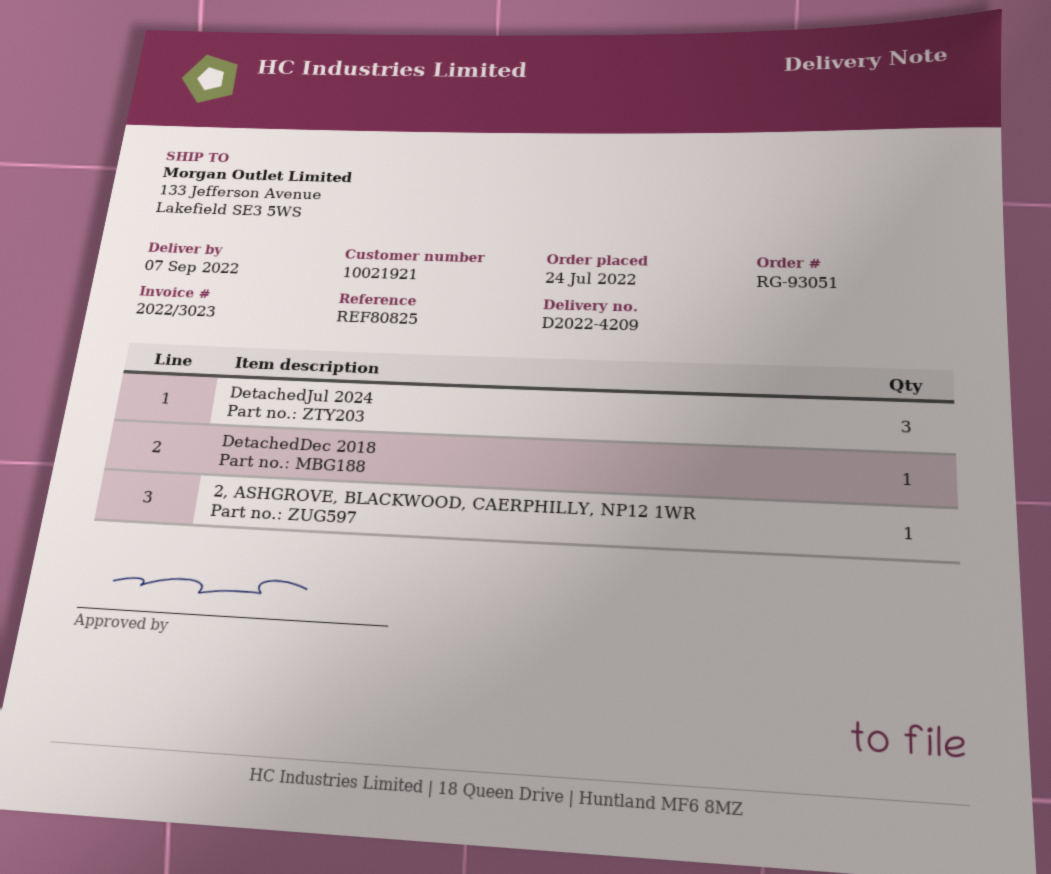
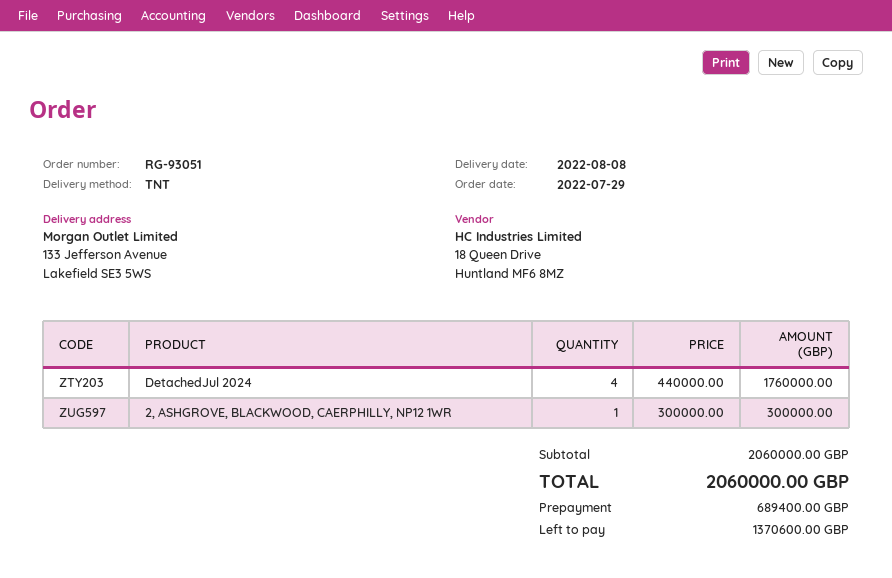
order date: 2022-07-24 -> 2022-07-29
delivery date: 2022-09-07 -> 2022-08-08
DetachedJul 2024: 3 -> 4
DetachedDec 2018: 1 -> none

